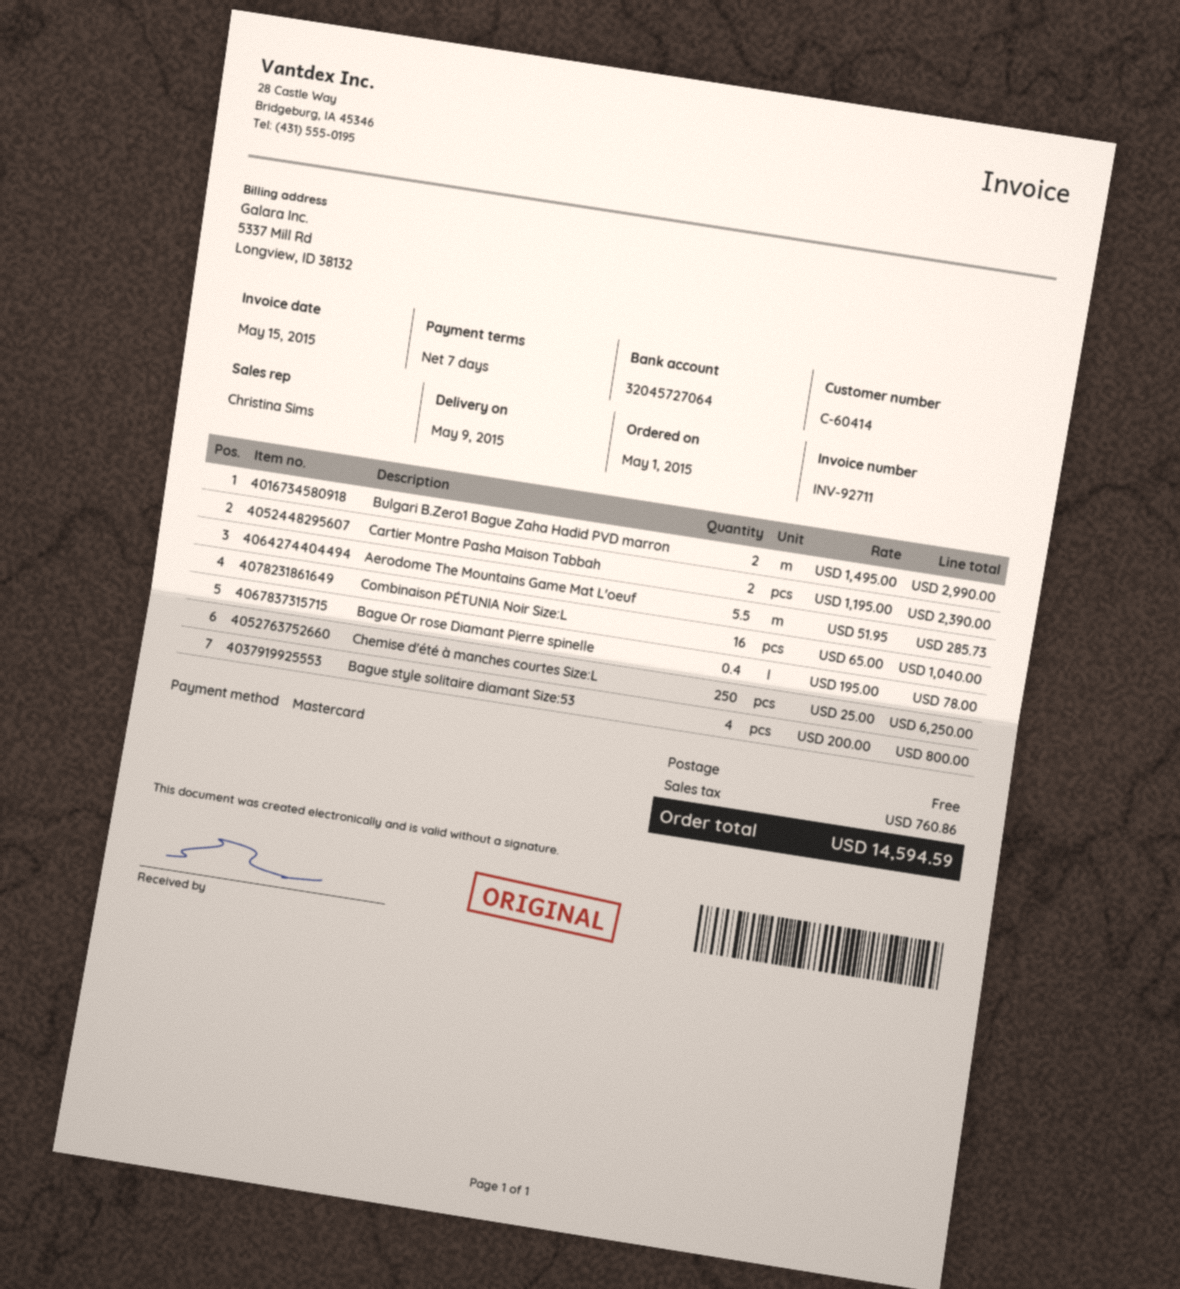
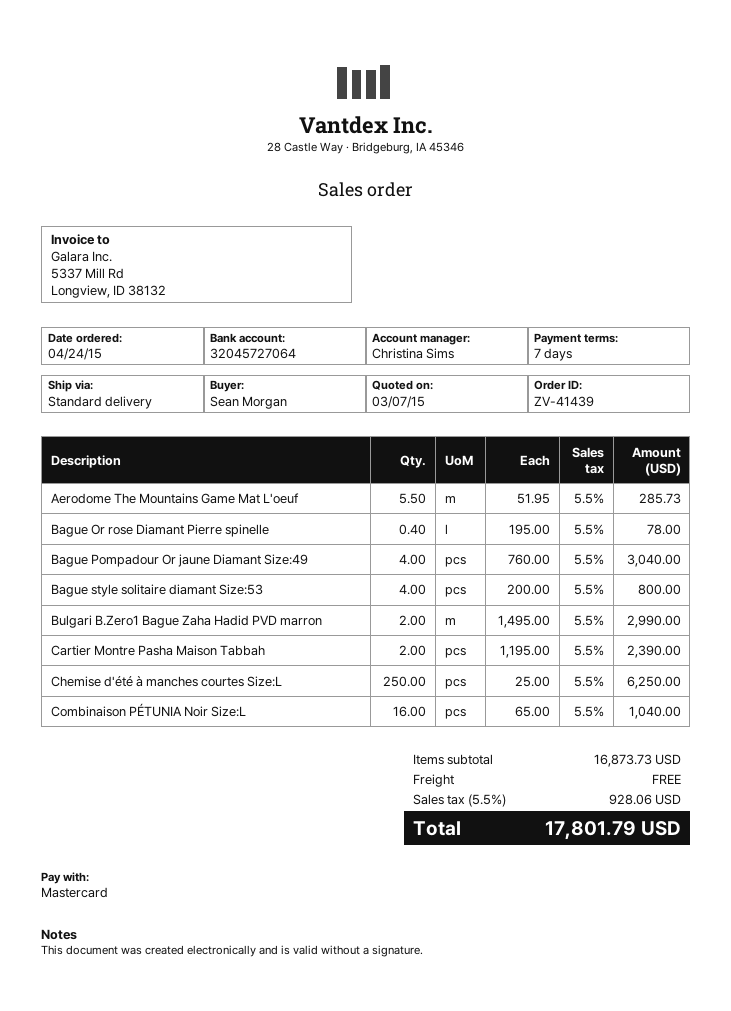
order date: 2015-05-01 -> 2015-04-24
Bague Pompadour Or jaune Diamant Size:49: none -> 4 x 760.00 = 3040.00
tax: 760.86 -> 928.06
total: 14594.59 -> 17801.79

